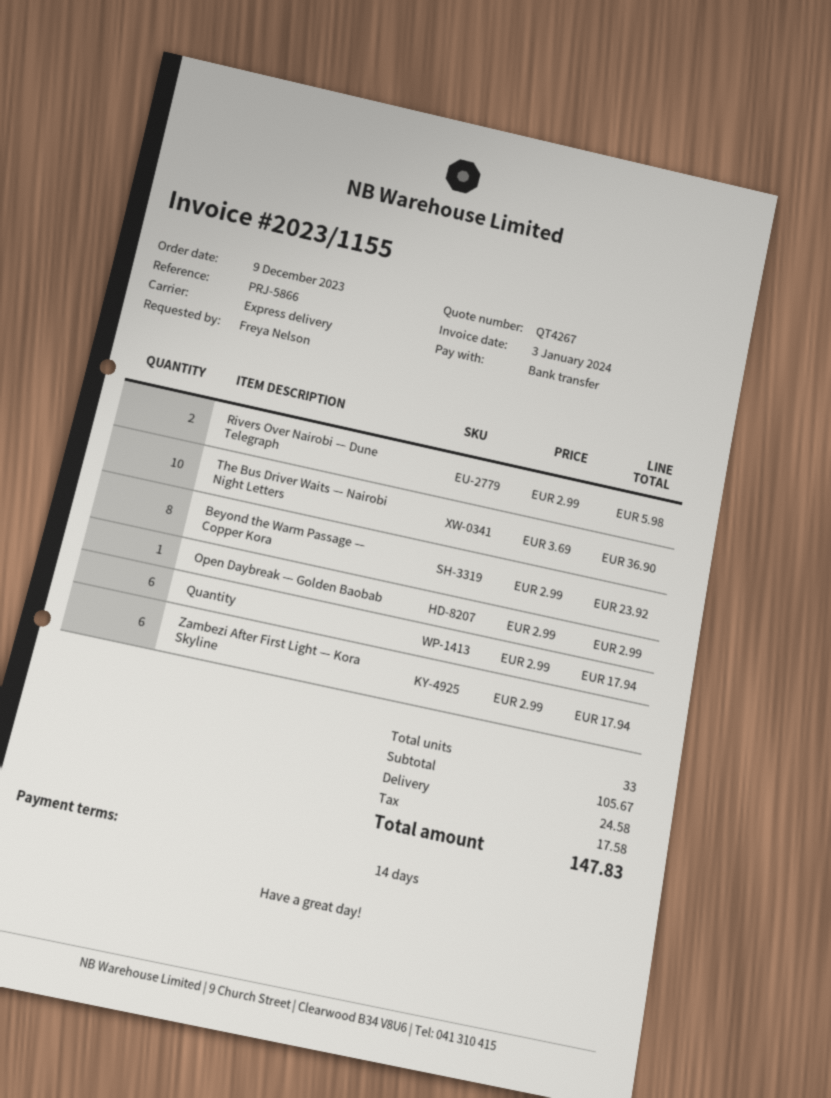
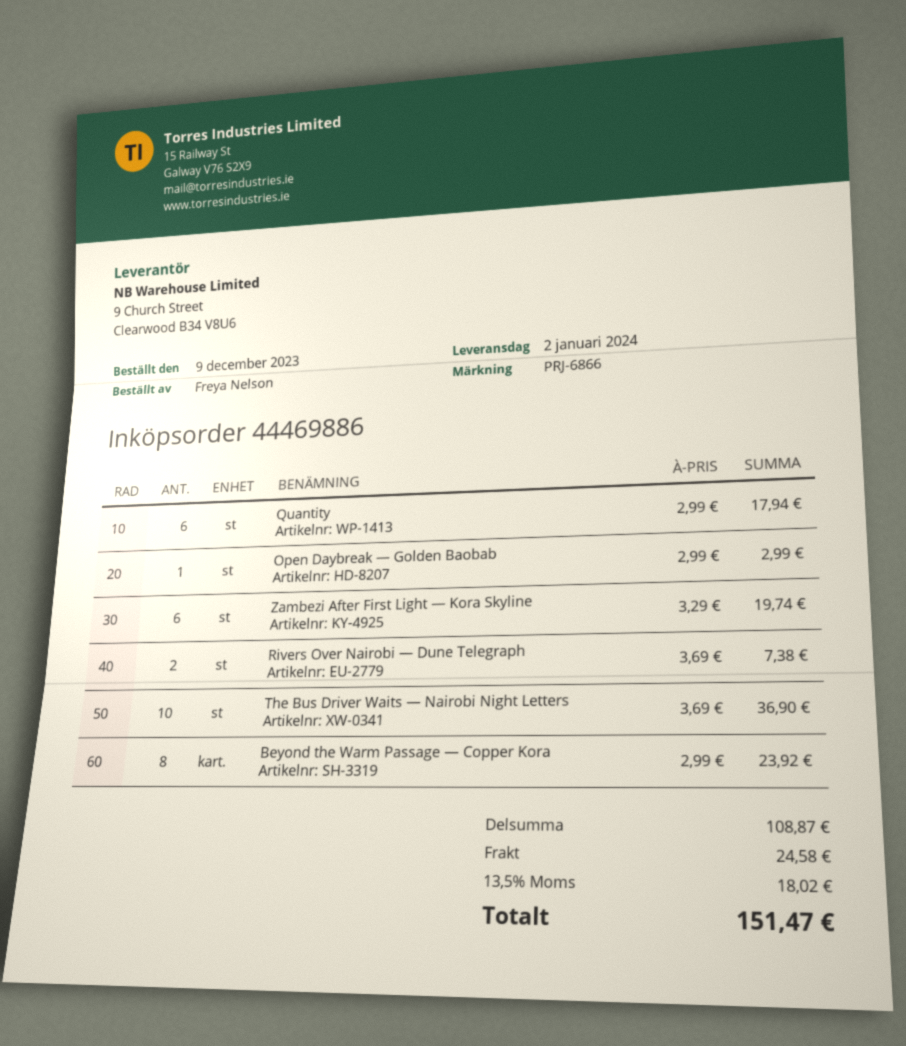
reference: PRJ-5866 -> PRJ-6866
Rivers Over Nairobi — Dune Telegraph: 2 x 2.99 = 5.98 -> 2 x 3.69 = 7.38
Zambezi After First Light — Kora Skyline: 6 x 2.99 = 17.94 -> 6 x 3.29 = 19.74
subtotal: 105.67 -> 108.87
tax: 17.58 -> 18.02
total: 147.83 -> 151.47

